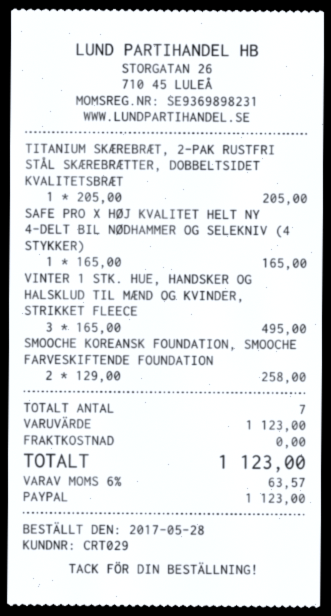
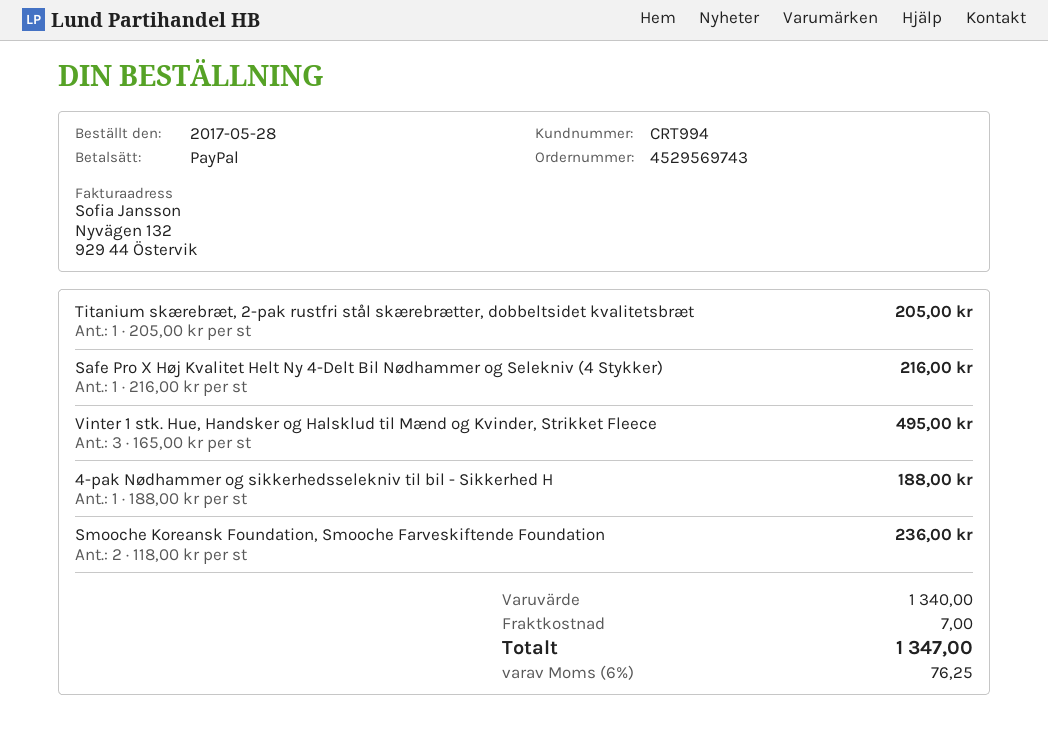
customer number: CRT029 -> CRT994
SAFE PRO X HØJ KVALITET HELT NY 4-DELT BIL NØDHAMMER OG SELEKNIV (4 STYKKER): 1 x 165.00 = 165.00 -> 1 x 216.00 = 216.00
SMOOCHE KOREANSK FOUNDATION, SMOOCHE FARVESKIFTENDE FOUNDATION: 2 x 129.00 = 258.00 -> 2 x 118.00 = 236.00
4-pak Nødhammer og sikkerhedsselekniv til bil - Sikkerhed H: none -> 1 x 188.00 = 188.00
subtotal: 1123.00 -> 1340.00
shipping: 0.00 -> 7.00
tax: 6% = 63.57 -> 6% = 76.25
total: 1123.00 -> 1347.00

